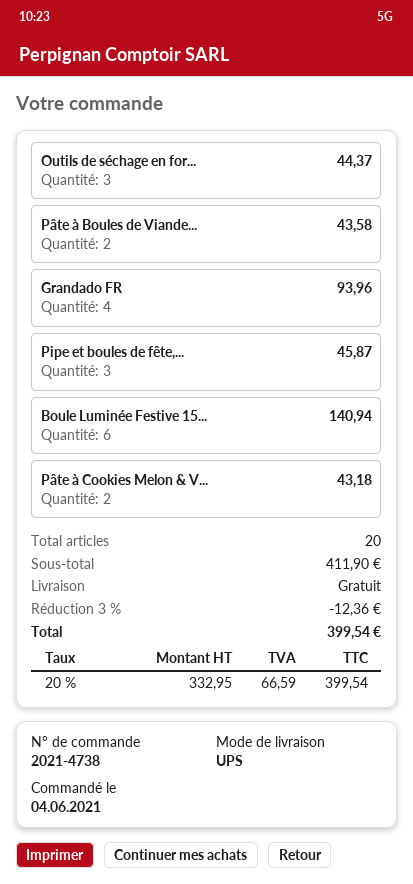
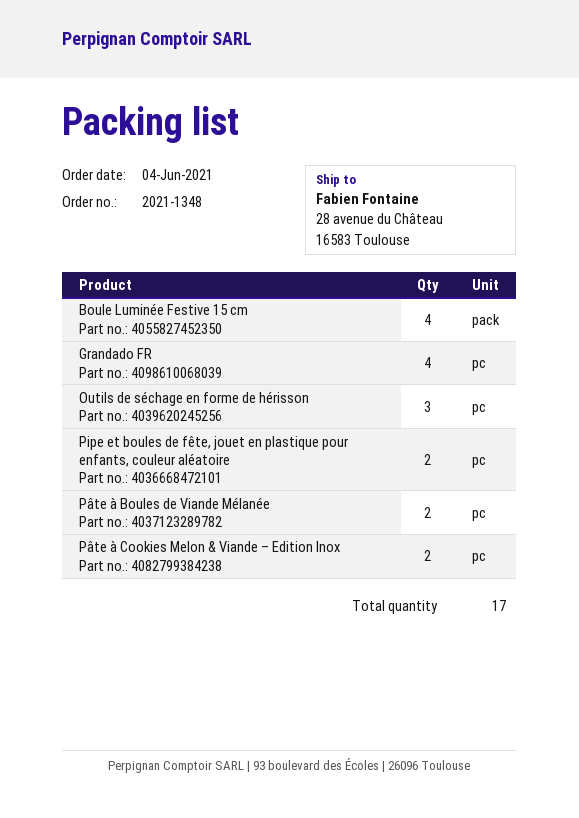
order number: 2021-4738 -> 2021-1348
Pipe et boules de fête,...: 3 -> 2
Boule Luminée Festive 15...: 6 -> 4
total quantity: 20 -> 17

